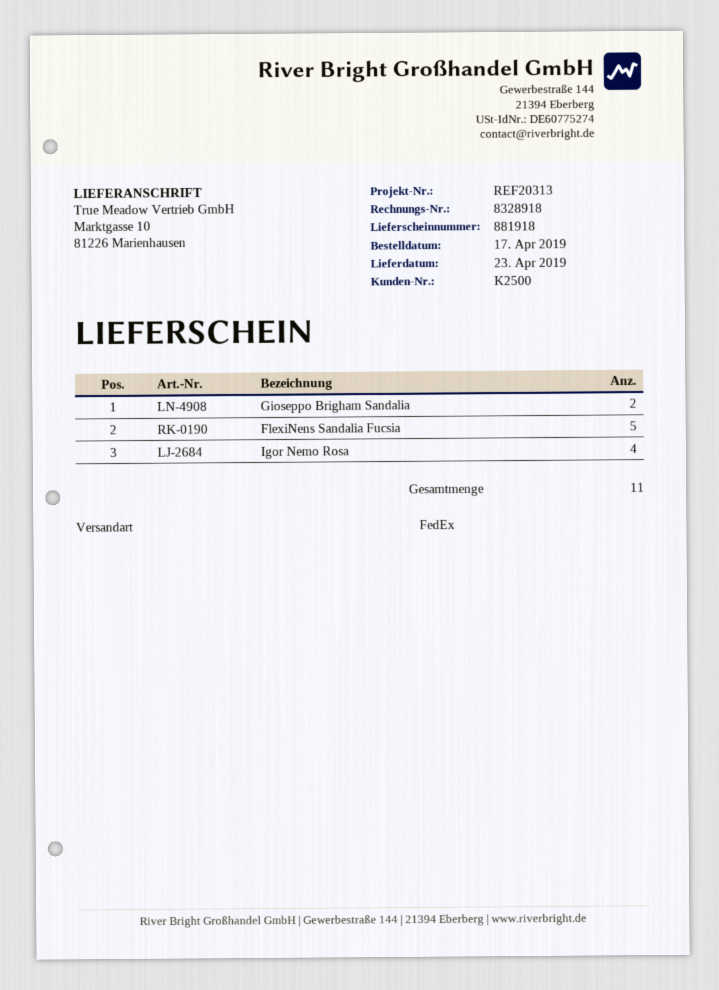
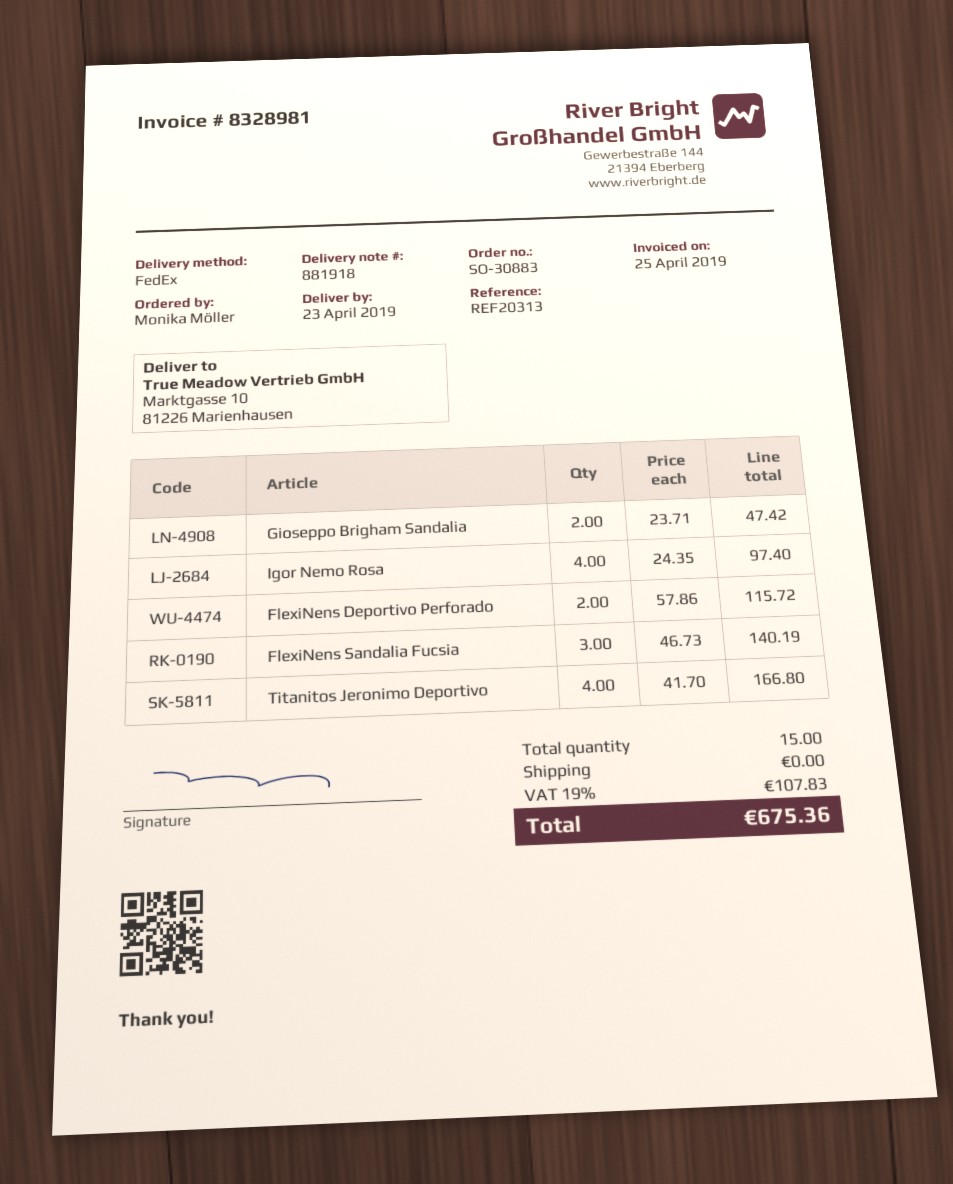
invoice number: 8328918 -> 8328981
FlexiNens Sandalia Fucsia: 5 -> 3
FlexiNens Deportivo Perforado: none -> 2
Titanitos Jeronimo Deportivo: none -> 4
total quantity: 11 -> 15

